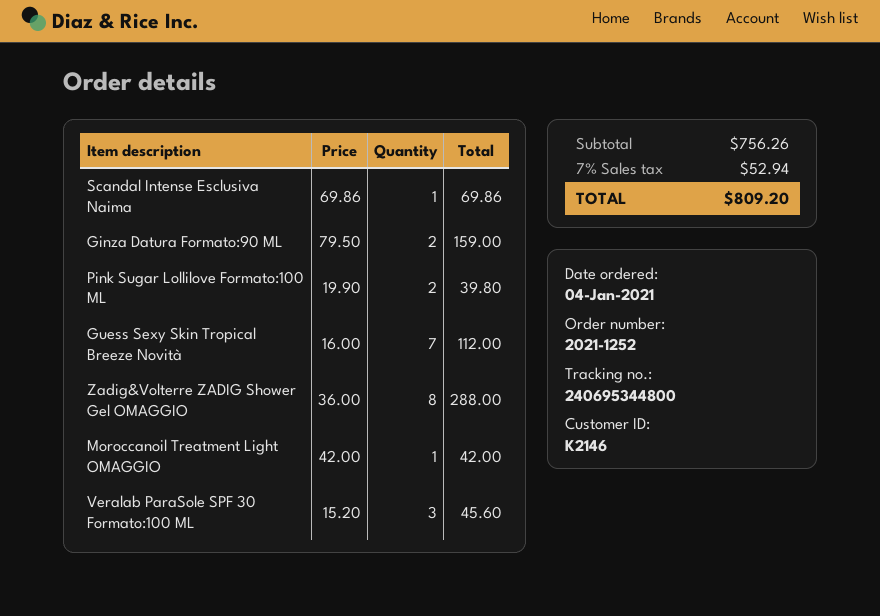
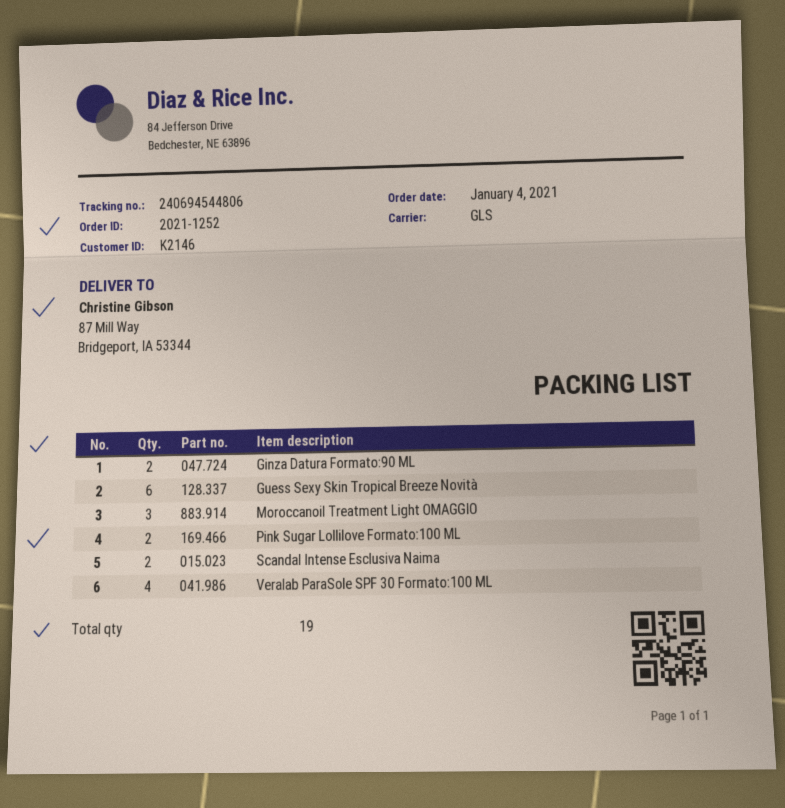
tracking number: 240695344800 -> 240694544806
Scandal Intense Esclusiva Naima: 1 -> 2
Guess Sexy Skin Tropical Breeze Novità: 7 -> 6
Zadig&Volterre ZADIG Shower Gel OMAGGIO: 8 -> none
Moroccanoil Treatment Light OMAGGIO: 1 -> 3
Veralab ParaSole SPF 30 Formato:100 ML: 3 -> 4

